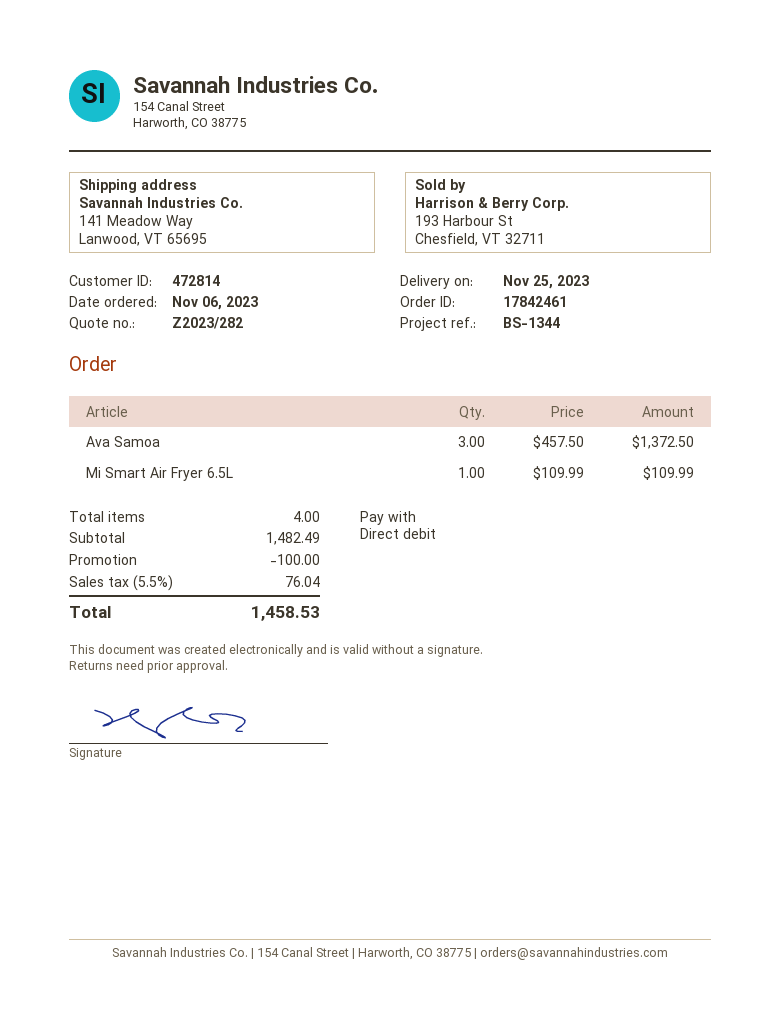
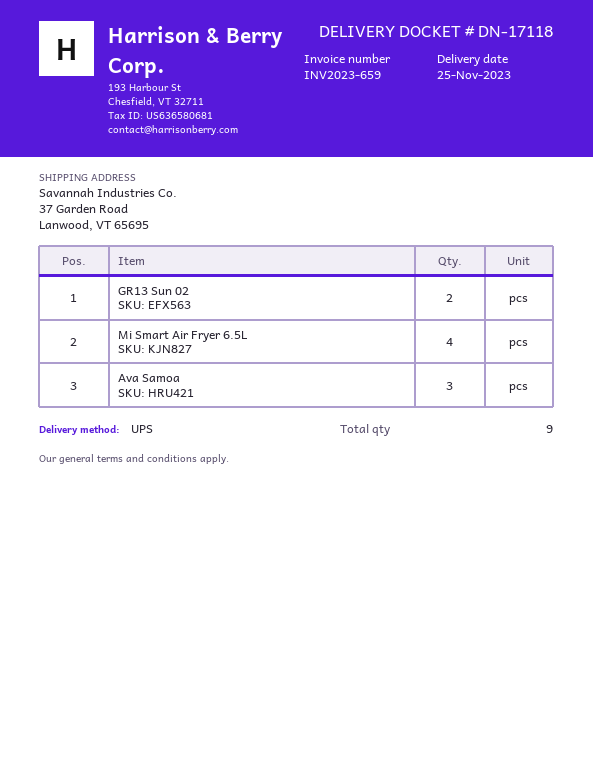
ship to: 141 Meadow Way, Lanwood, VT 65695 -> 37 Garden Road, Lanwood, VT 65695
Mi Smart Air Fryer 6.5L: 1 -> 4
GR13 Sun 02: none -> 2
total quantity: 4 -> 9

